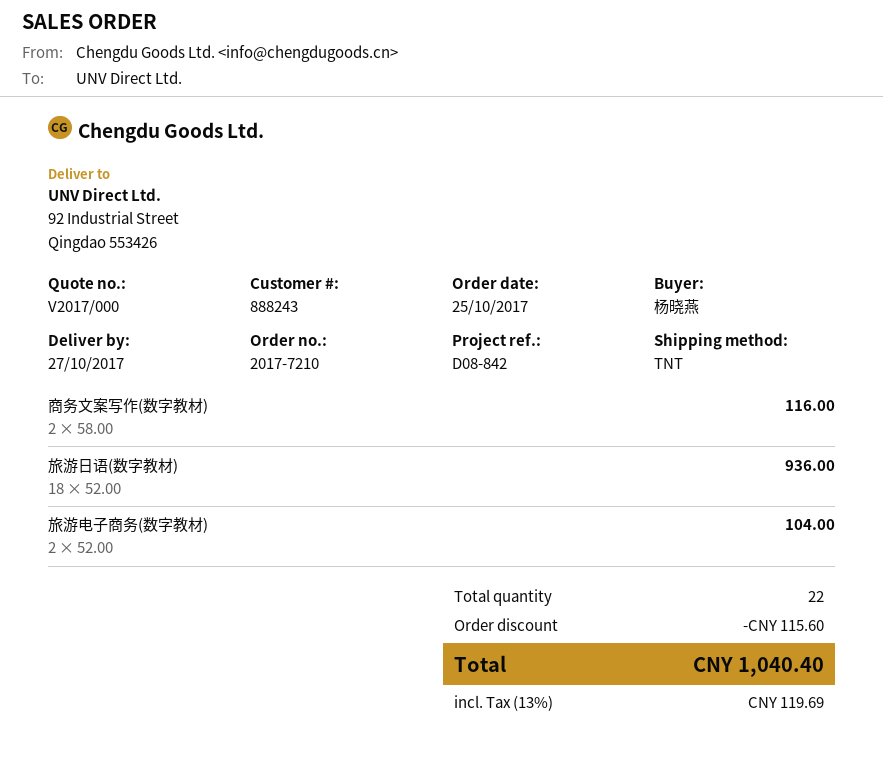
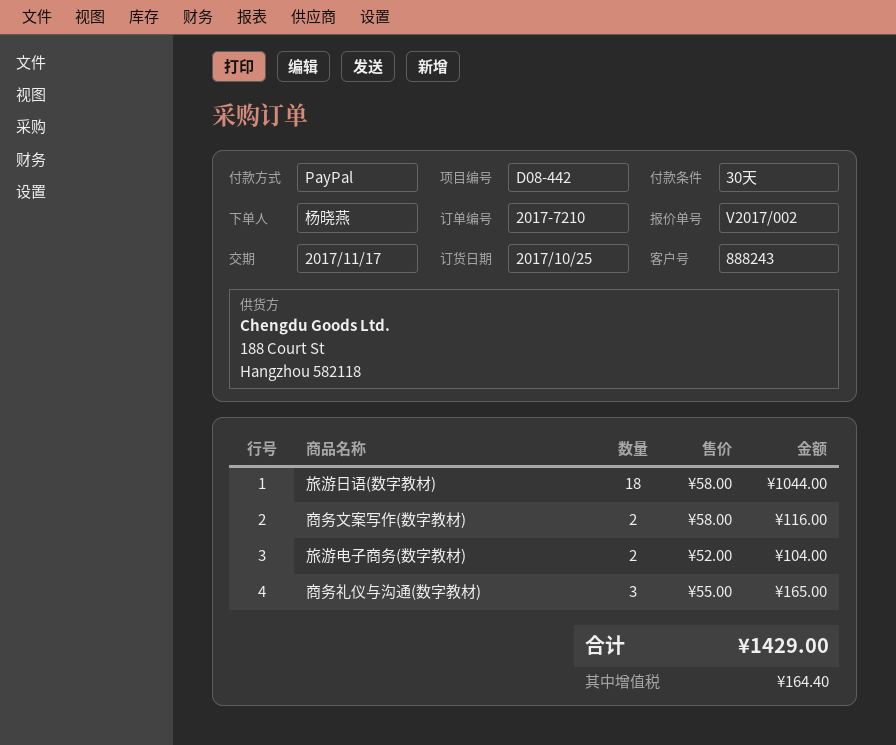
quote number: V2017/000 -> V2017/002
delivery date: 2017-10-27 -> 2017-11-17
reference: D08-842 -> D08-442
旅游日语(数字教材): 18 x 52.00 = 936.00 -> 18 x 58.00 = 1044.00
商务礼仪与沟通(数字教材): none -> 3 x 55.00 = 165.00
discount: 115.60 -> none
tax: 119.69 -> 164.40
total: 1040.40 -> 1429.00

